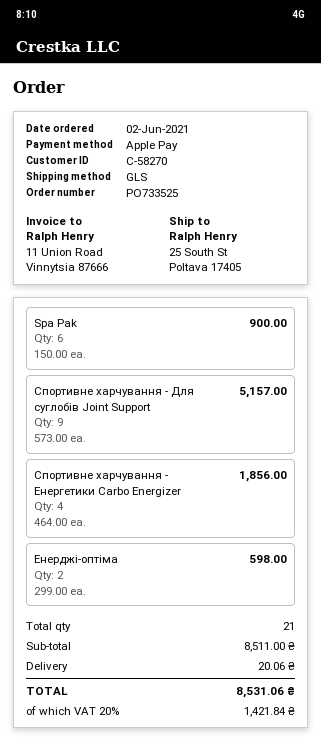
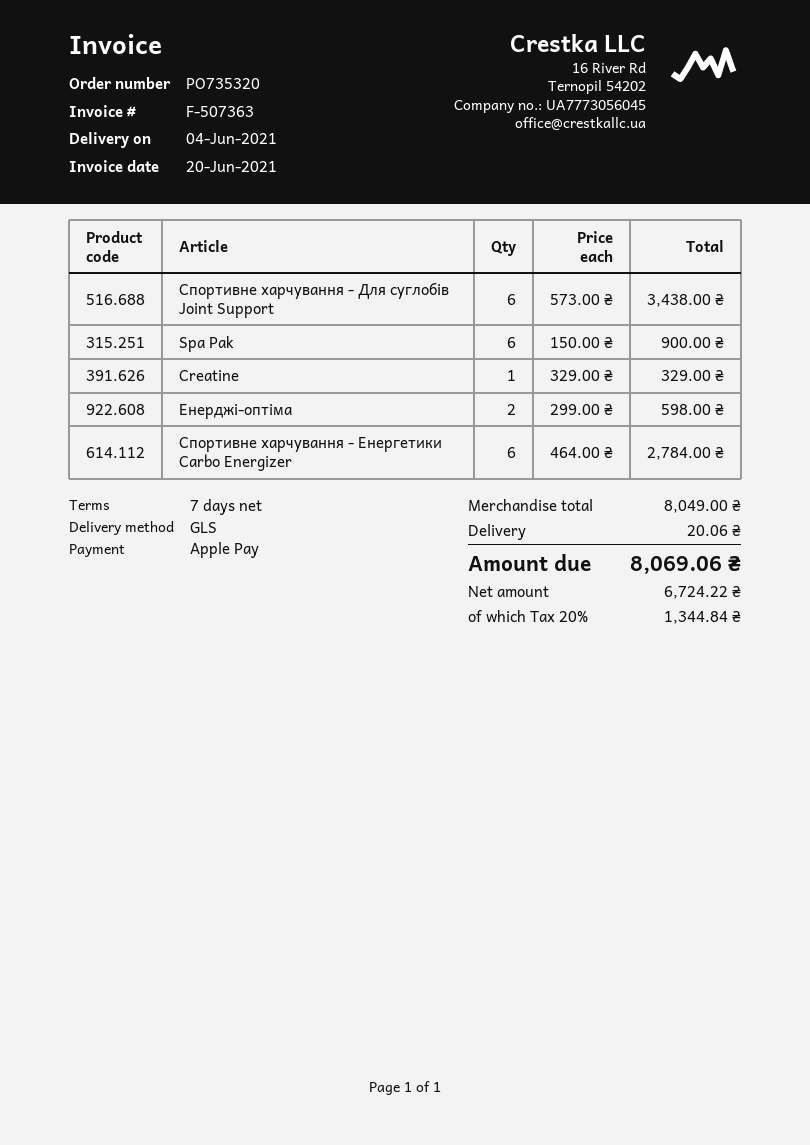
order number: PO733525 -> PO735320
Спортивне харчування - Для суглобів Joint Support: 9 x 573.00 = 5157.00 -> 6 x 573.00 = 3438.00
Спортивне харчування - Енергетики Carbo Energizer: 4 x 464.00 = 1856.00 -> 6 x 464.00 = 2784.00
Creatine: none -> 1 x 329.00 = 329.00
subtotal: 8511.00 -> 8049.00
tax: 20% = 1421.84 -> 20% = 1344.84
total: 8531.06 -> 8069.06

